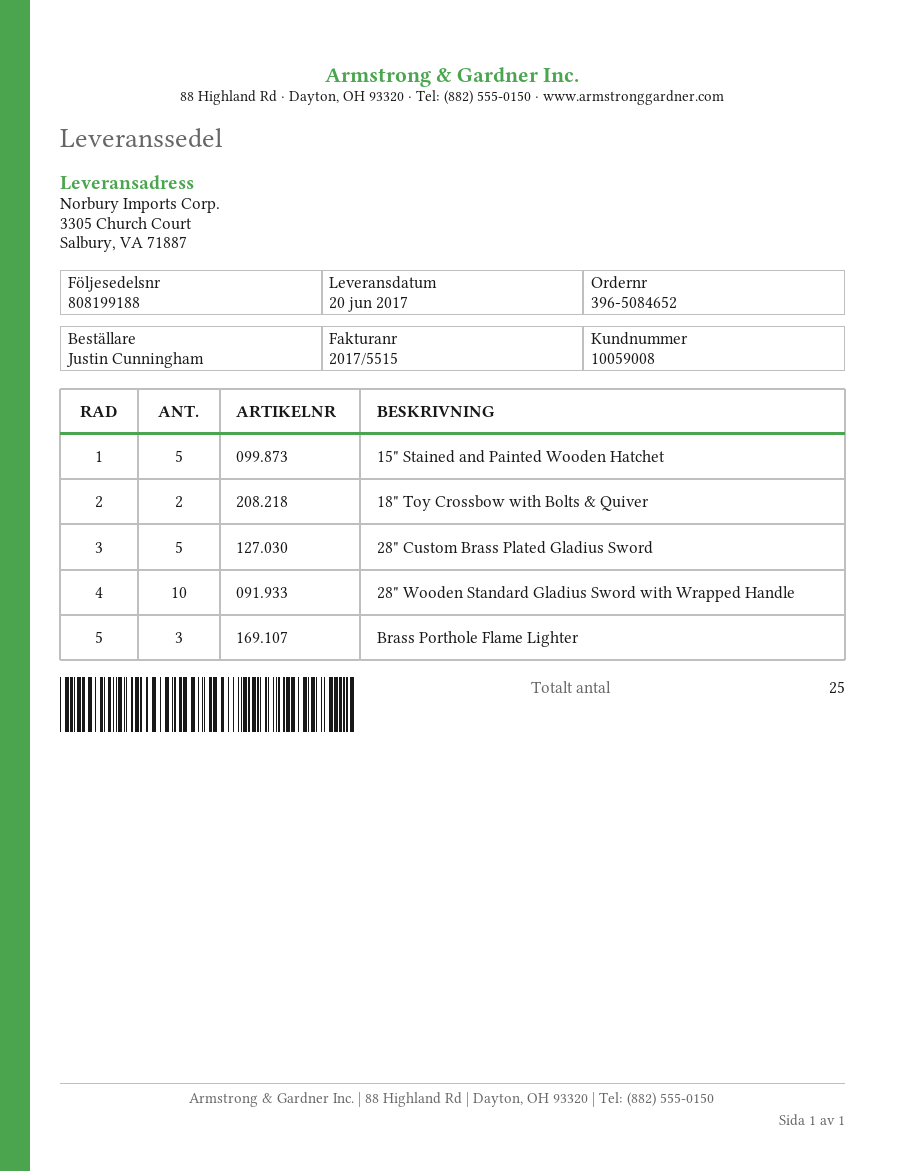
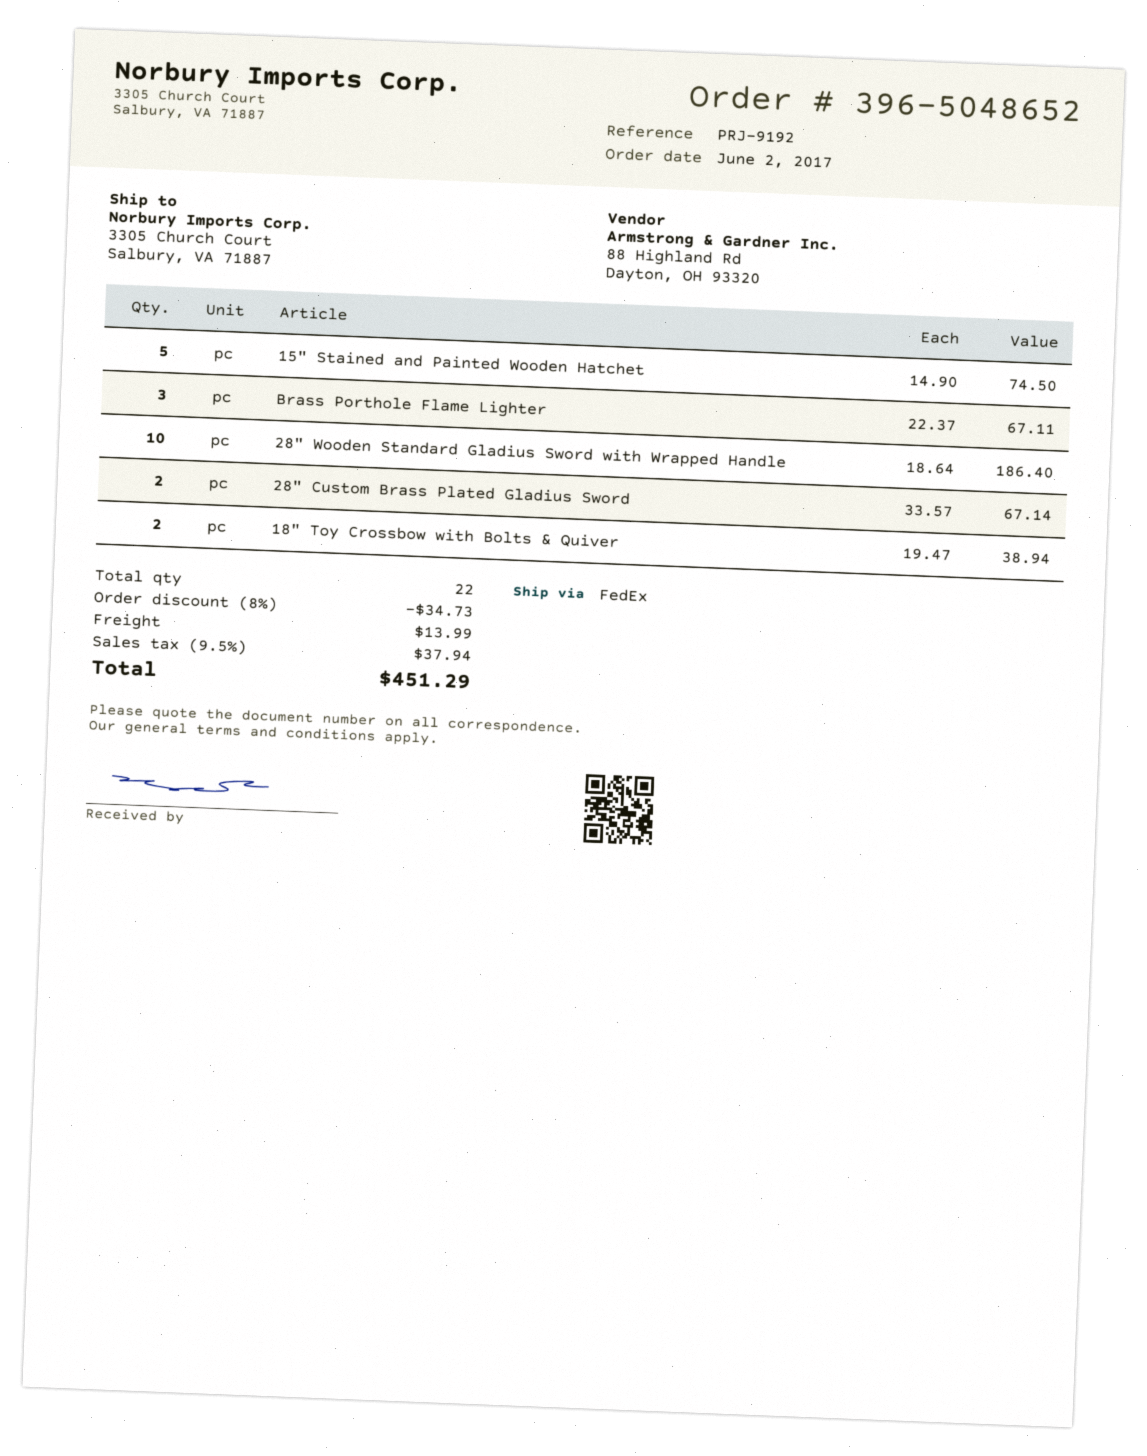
order number: 396-5084652 -> 396-5048652
28" Custom Brass Plated Gladius Sword: 5 -> 2
total quantity: 25 -> 22

